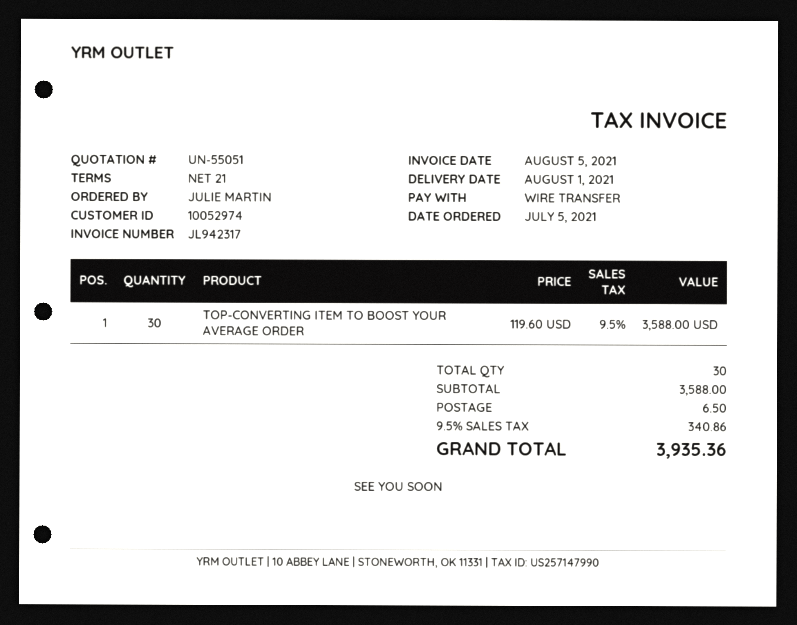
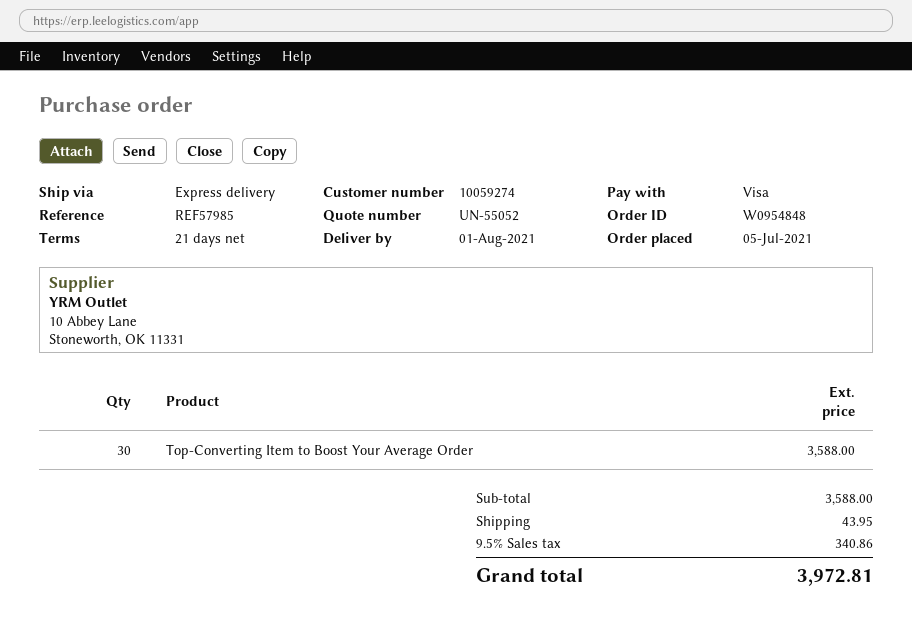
quote number: UN-55051 -> UN-55052
customer number: 10052974 -> 10059274
payment method: bank transfer -> Visa
shipping: 6.50 -> 43.95
total: 3935.36 -> 3972.81

